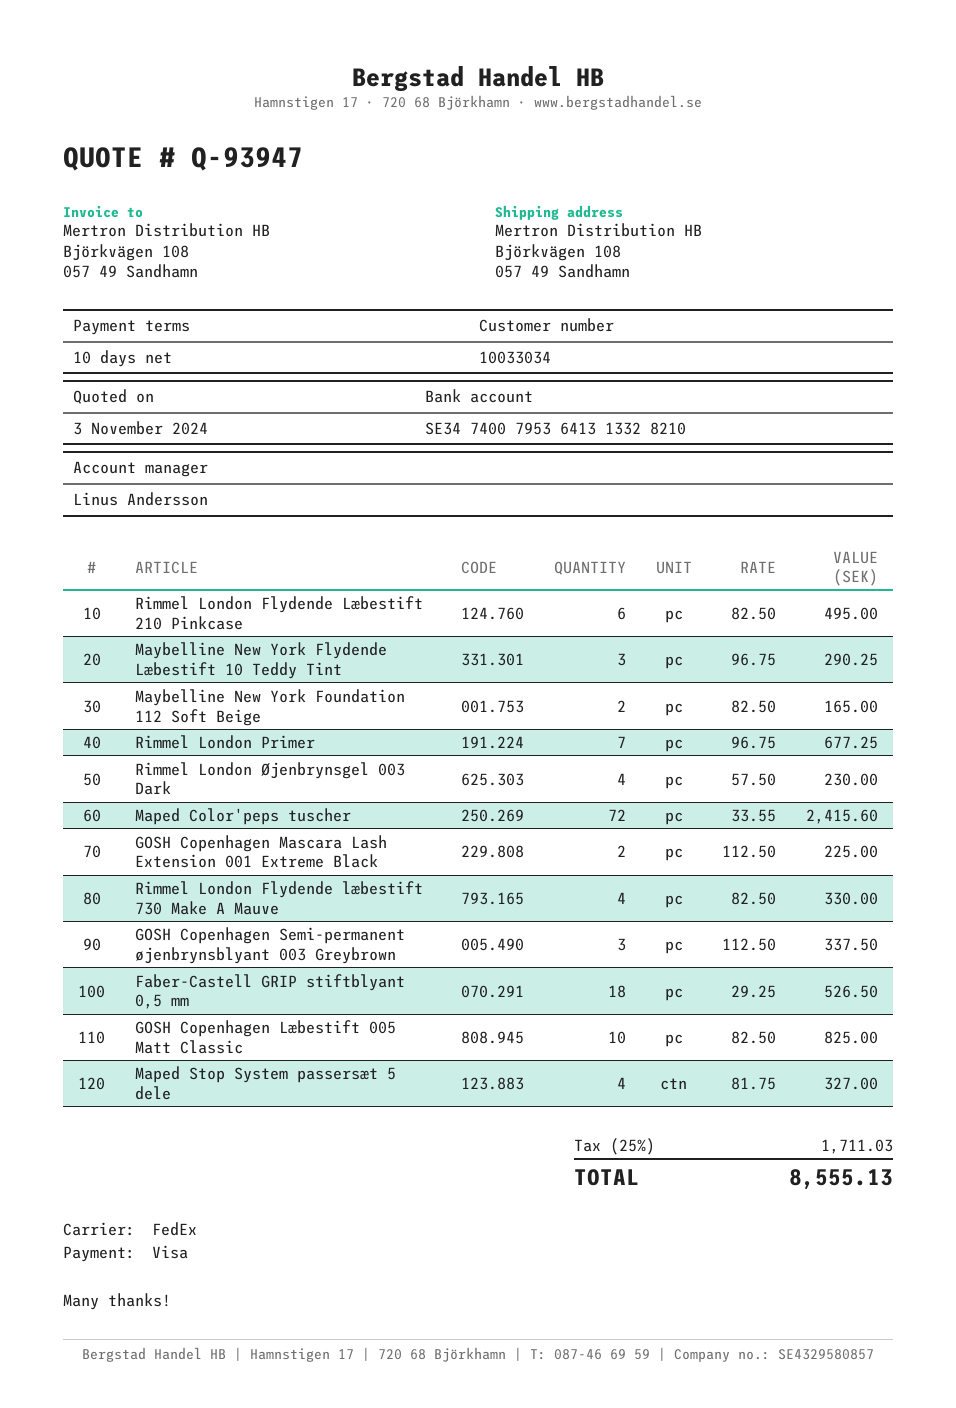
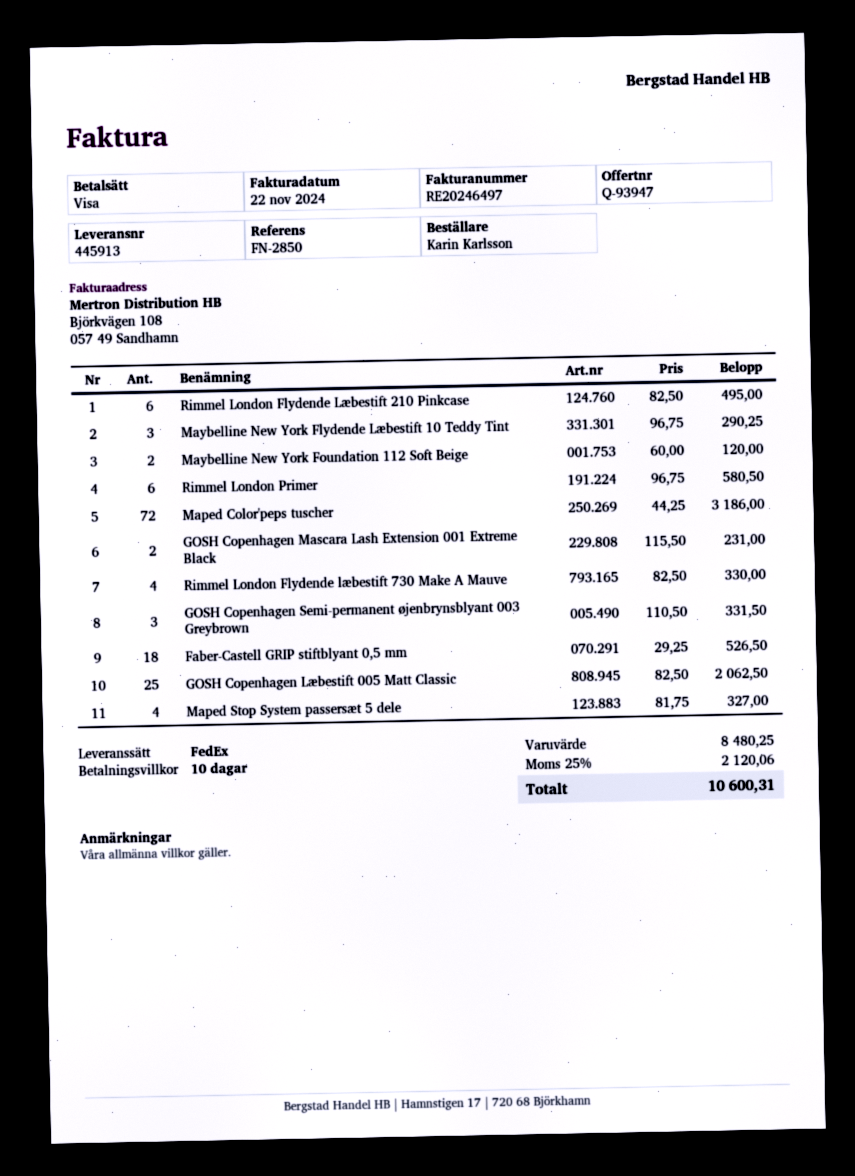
Maybelline New York Foundation 112 Soft Beige: 2 x 82.50 = 165.00 -> 2 x 60.00 = 120.00
Rimmel London Primer: 7 x 96.75 = 677.25 -> 6 x 96.75 = 580.50
Rimmel London Øjenbrynsgel 003 Dark: 4 x 57.50 = 230.00 -> none
Maped Color'peps tuscher: 72 x 33.55 = 2415.60 -> 72 x 44.25 = 3186.00
GOSH Copenhagen Mascara Lash Extension 001 Extreme Black: 2 x 112.50 = 225.00 -> 2 x 115.50 = 231.00
GOSH Copenhagen Semi-permanent øjenbrynsblyant 003 Greybrown: 3 x 112.50 = 337.50 -> 3 x 110.50 = 331.50
GOSH Copenhagen Læbestift 005 Matt Classic: 10 x 82.50 = 825.00 -> 25 x 82.50 = 2062.50
tax: 25% = 1711.03 -> 25% = 2120.06
total: 8555.13 -> 10600.31

